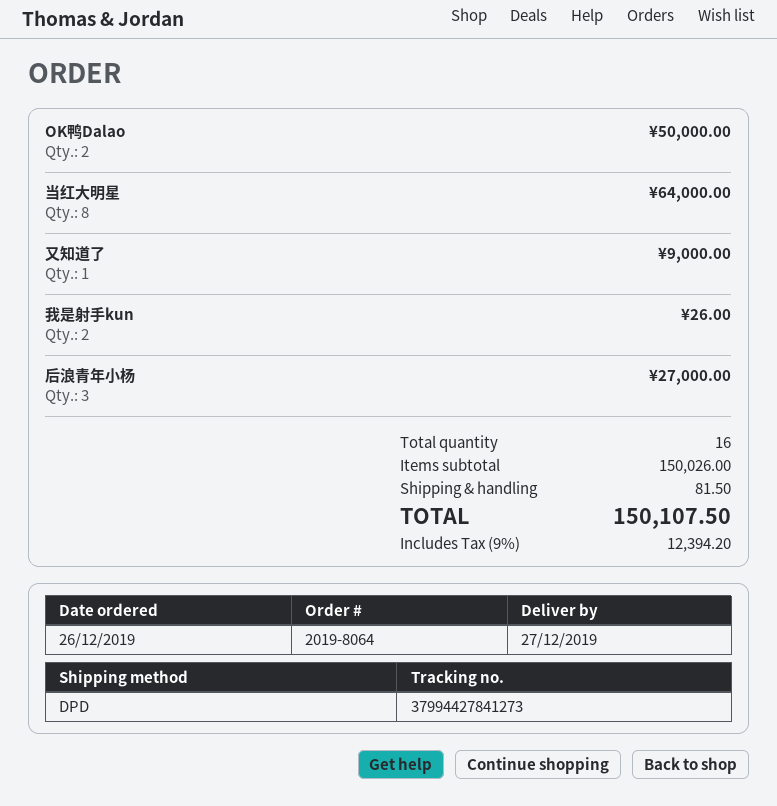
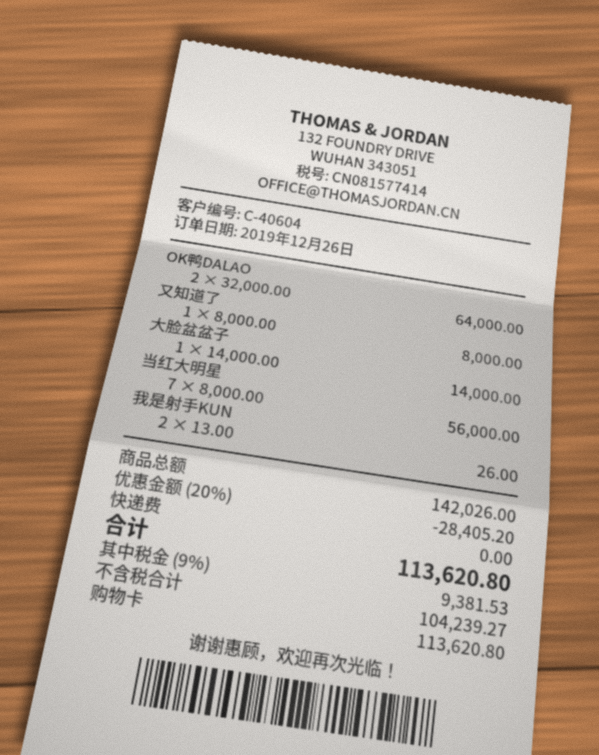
OK鸭Dalao: 2 for 50000.00 -> 2 for 64000.00
当红大明星: 8 for 64000.00 -> 7 for 56000.00
又知道了: 1 for 9000.00 -> 1 for 8000.00
后浪青年小杨: 3 for 27000.00 -> none
大脸盆盆子: none -> 1 for 14000.00
subtotal: 150026.00 -> 142026.00
discount: none -> 20% = 28405.20
shipping: 81.50 -> 0.00
tax: 9% = 12394.20 -> 9% = 9381.53
total: 150107.50 -> 113620.80

